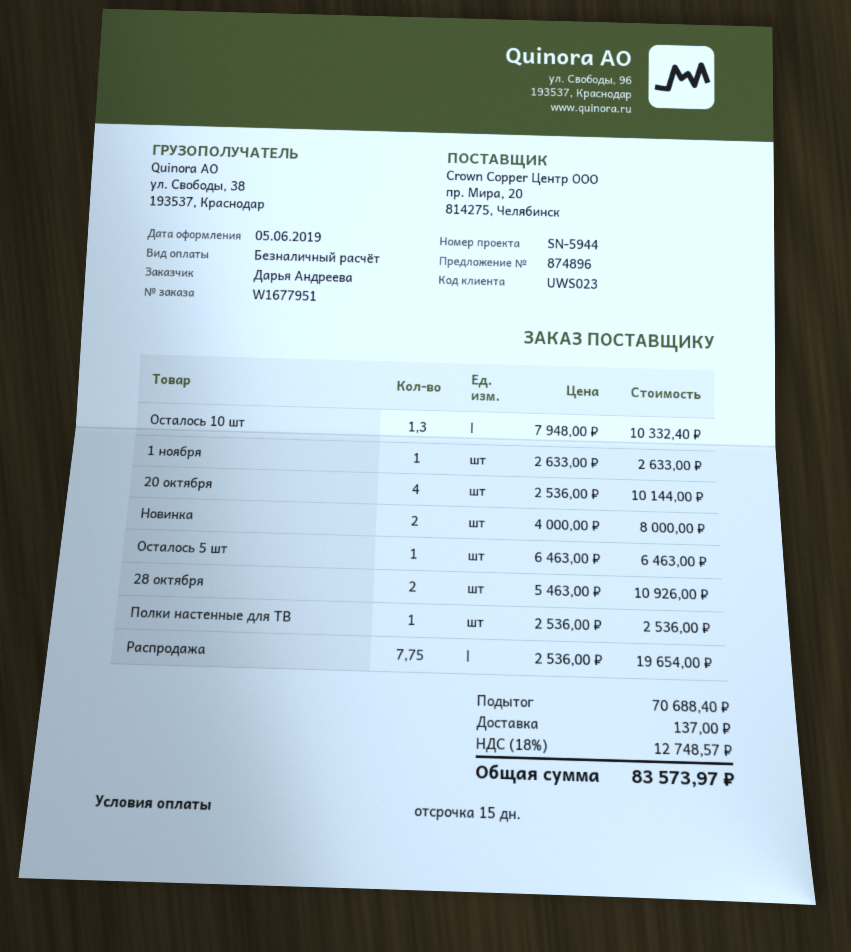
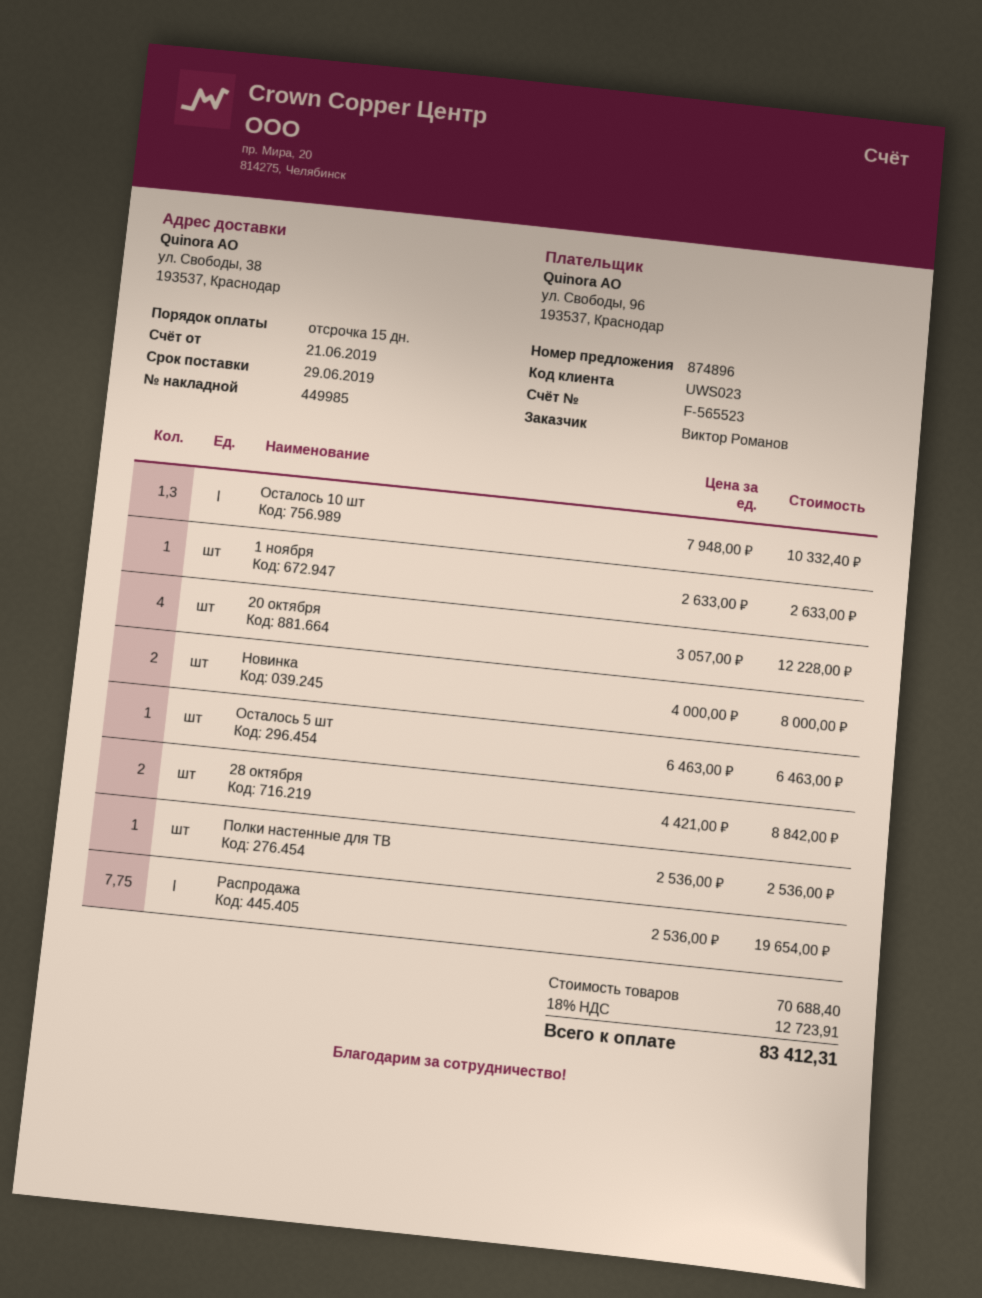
ordered by: Дарья Андреева -> Виктор Романов
20 октября: 4 x 2536.00 = 10144.00 -> 4 x 3057.00 = 12228.00
28 октября: 2 x 5463.00 = 10926.00 -> 2 x 4421.00 = 8842.00
shipping: 137.00 -> none
tax: 18% = 12748.57 -> 18% = 12723.91
total: 83573.97 -> 83412.31

